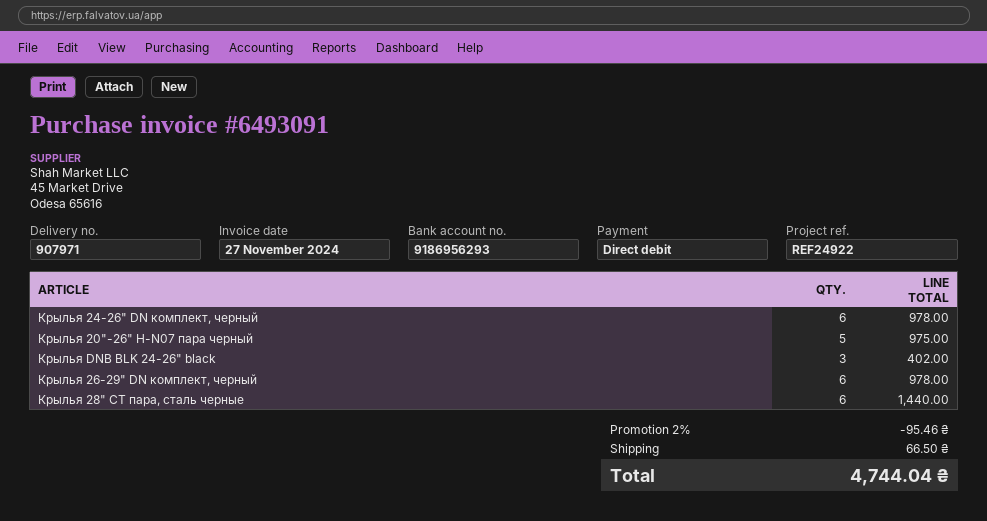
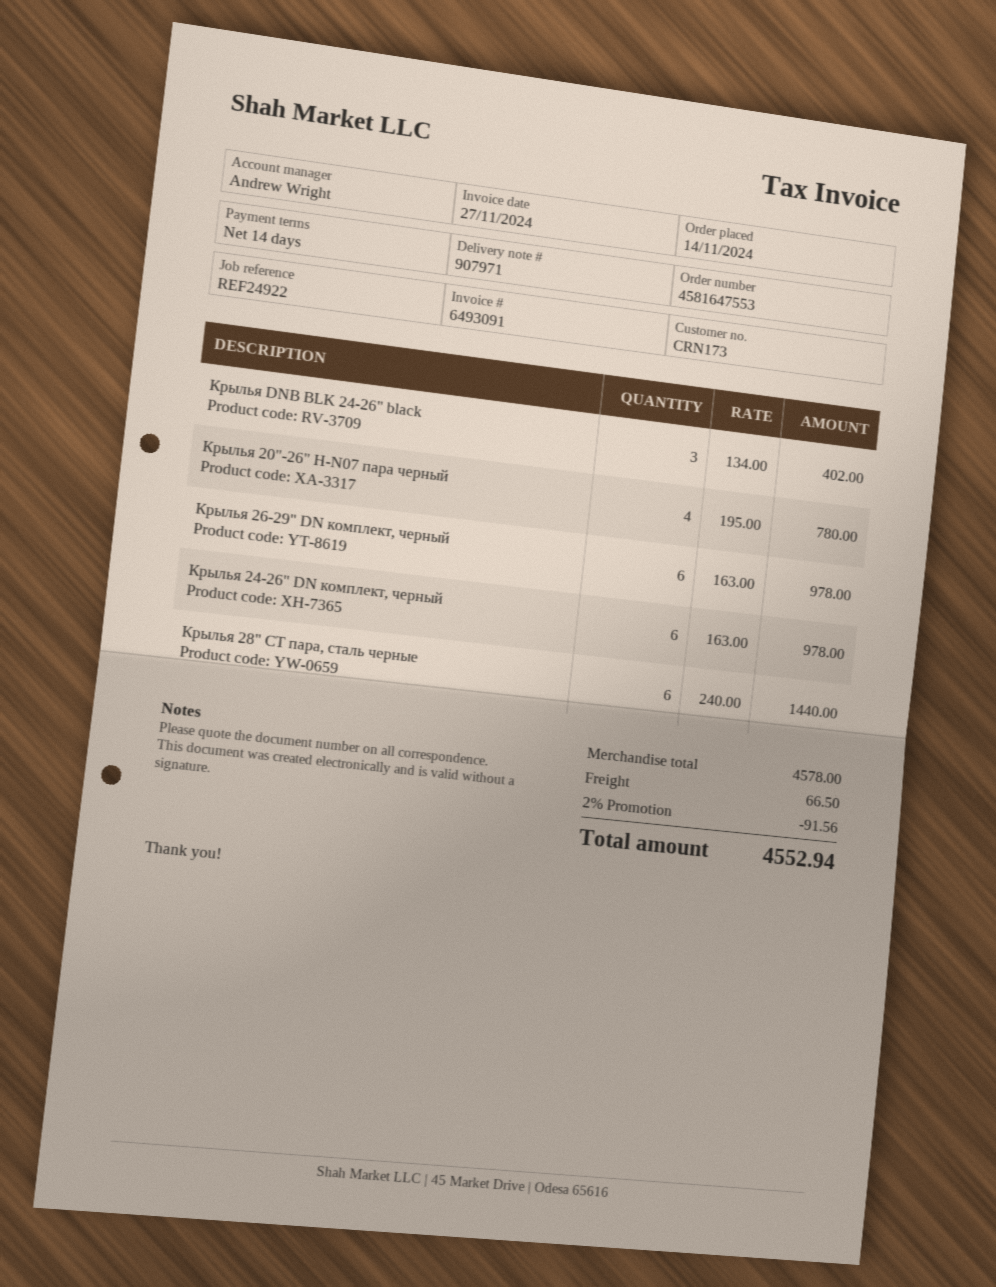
Крылья 20"-26" H-N07 пара черный: 5 for 975.00 -> 4 for 780.00
discount: 2% = 95.46 -> 2% = 91.56
total: 4744.04 -> 4552.94

